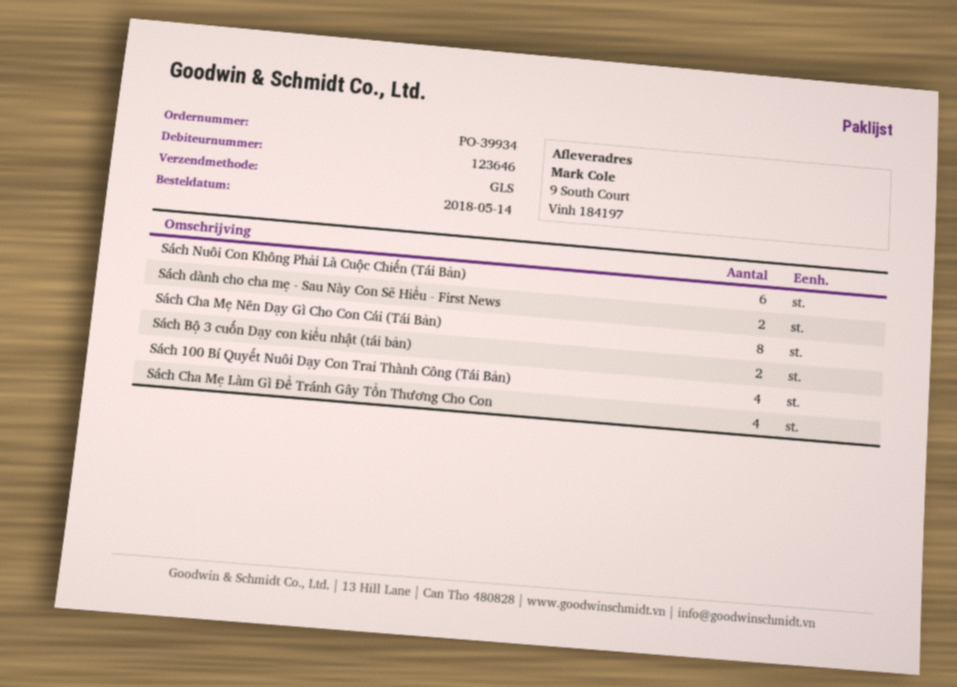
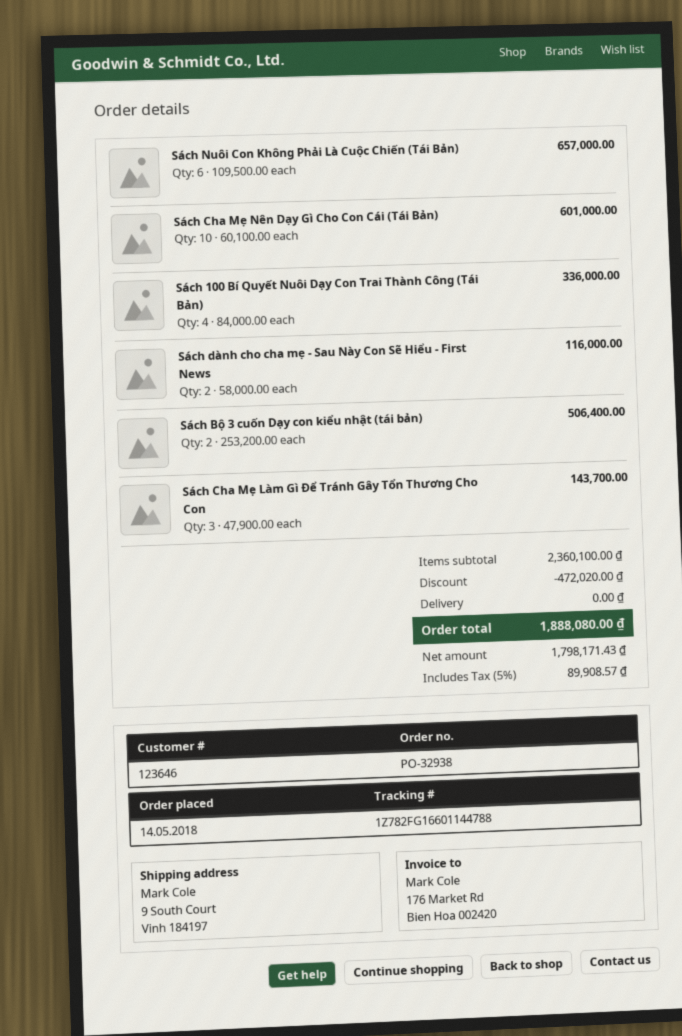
order number: PO-39934 -> PO-32938
Sách Cha Mẹ Nên Dạy Gì Cho Con Cái (Tái Bản): 8 -> 10
Sách Cha Mẹ Làm Gì Để Tránh Gây Tổn Thương Cho Con: 4 -> 3

